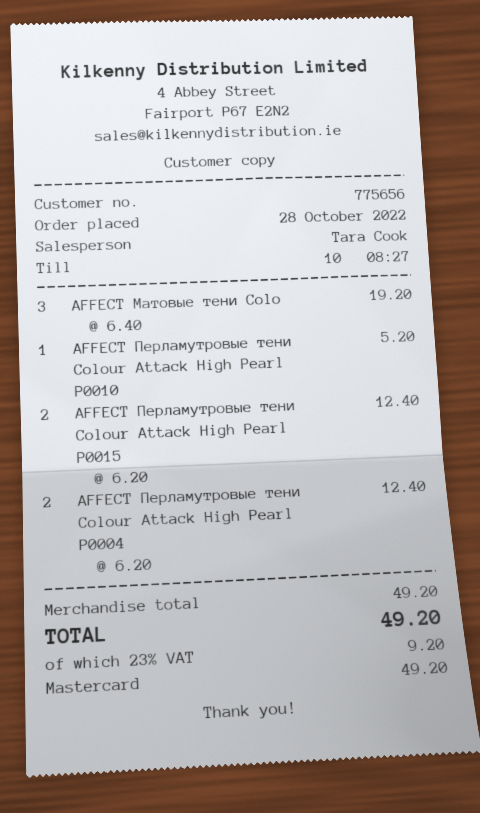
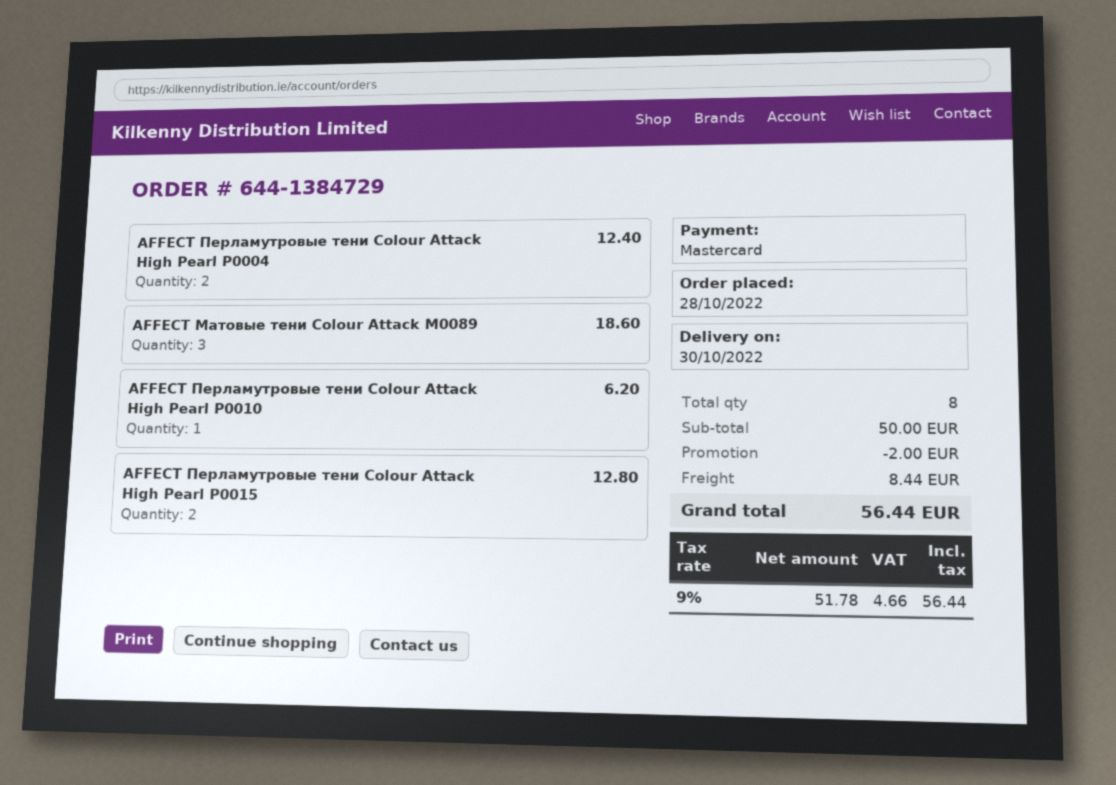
AFFECT Матовые тени Colo: 3 for 19.20 -> 3 for 18.60
AFFECT Перламутровые тени Colour Attack High Pearl P0010: 1 for 5.20 -> 1 for 6.20
AFFECT Перламутровые тени Colour Attack High Pearl P0015: 2 for 12.40 -> 2 for 12.80
subtotal: 49.20 -> 50.00
discount: none -> 2.00
shipping: none -> 8.44
tax: 23% = 9.20 -> 9% = 4.66
total: 49.20 -> 56.44

